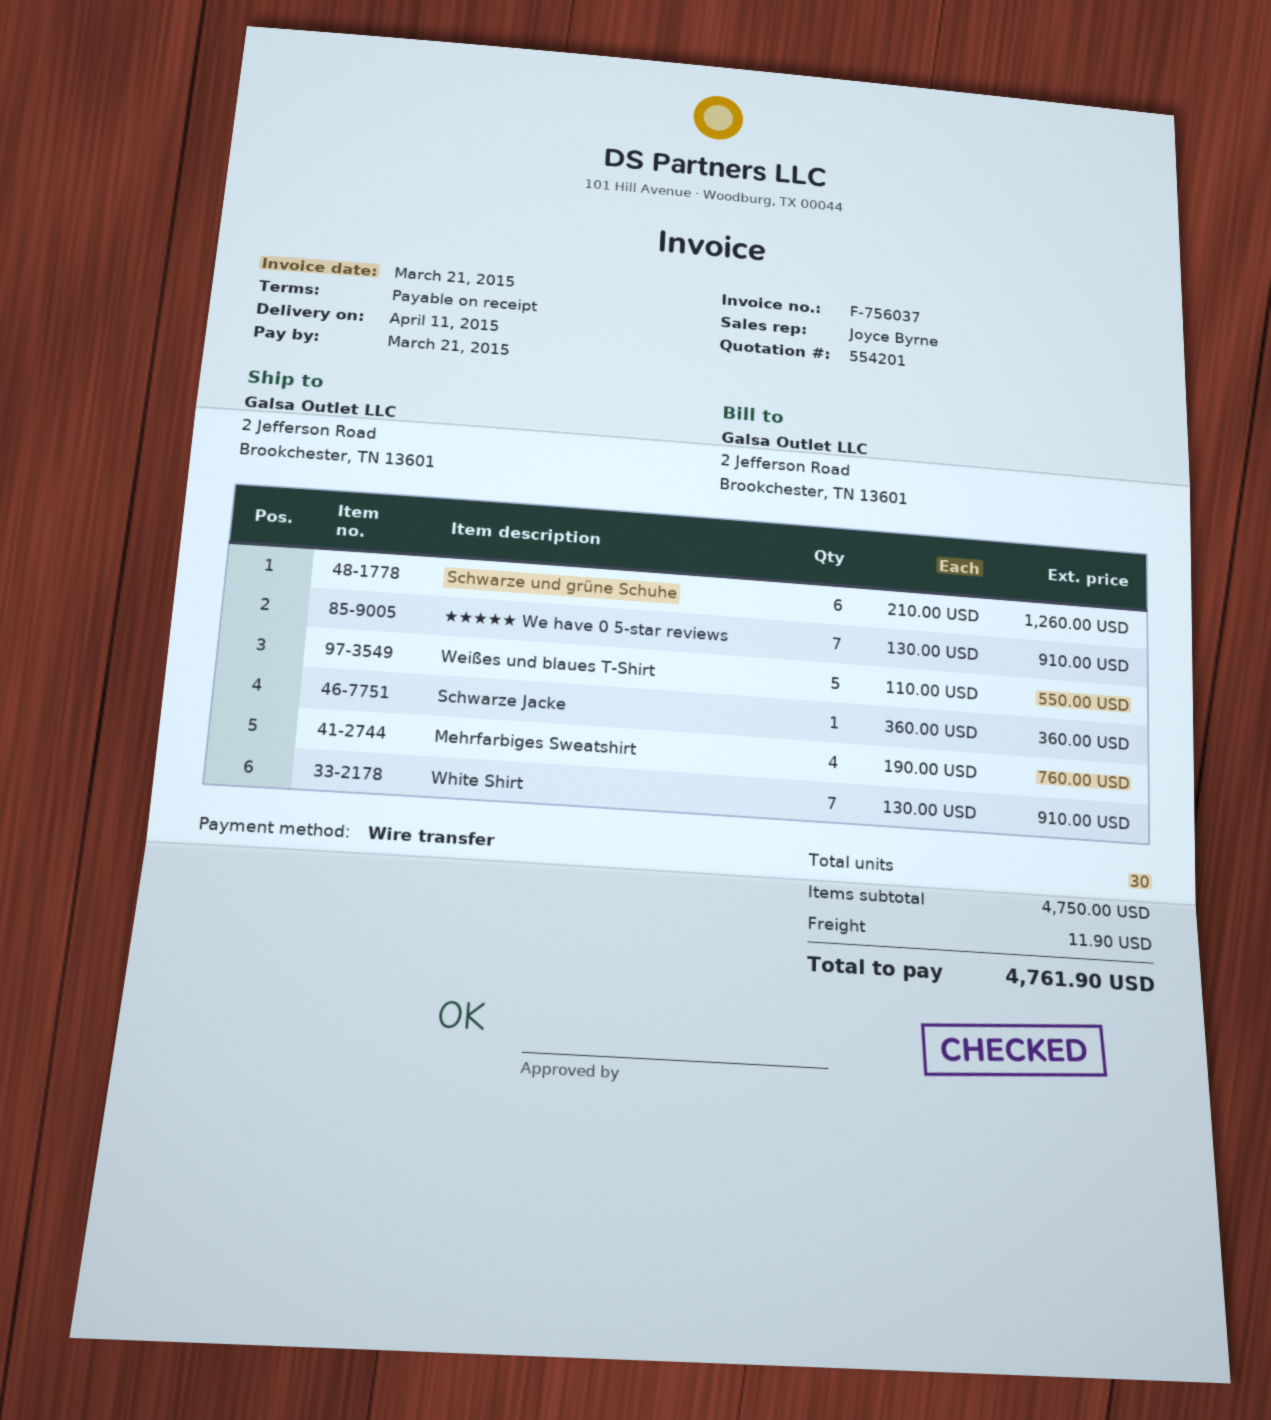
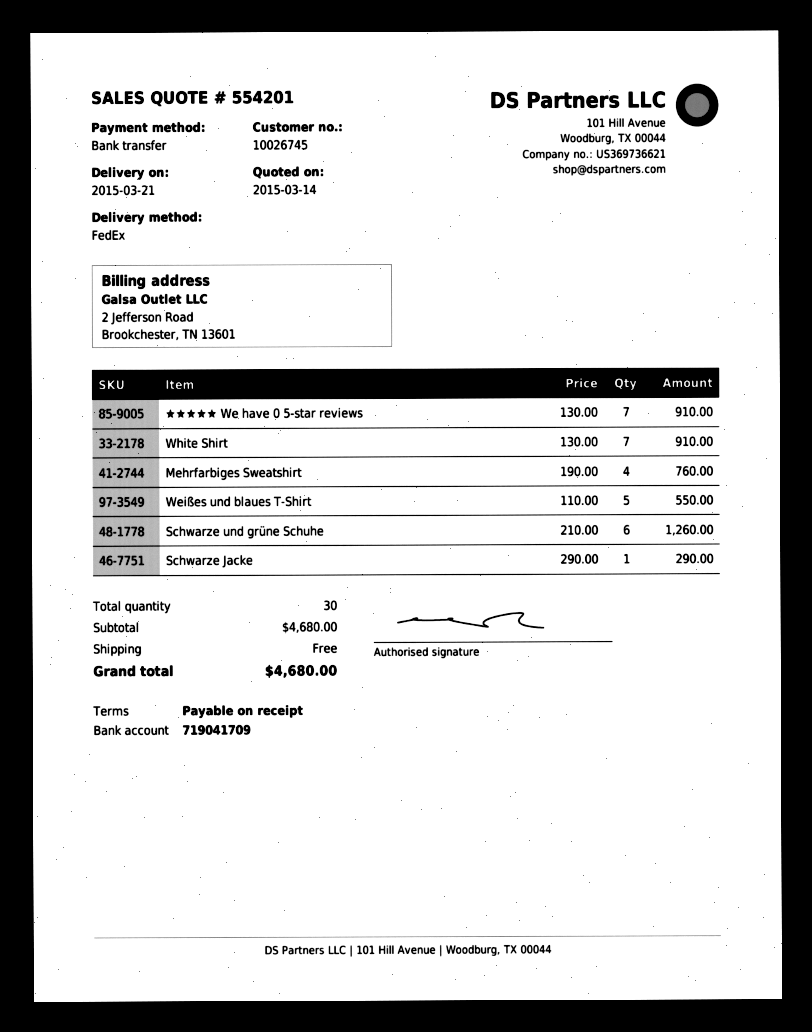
delivery date: 2015-04-11 -> 2015-03-21
Schwarze Jacke: 1 x 360.00 = 360.00 -> 1 x 290.00 = 290.00
subtotal: 4750.00 -> 4680.00
shipping: 11.90 -> 0.00
total: 4761.90 -> 4680.00

